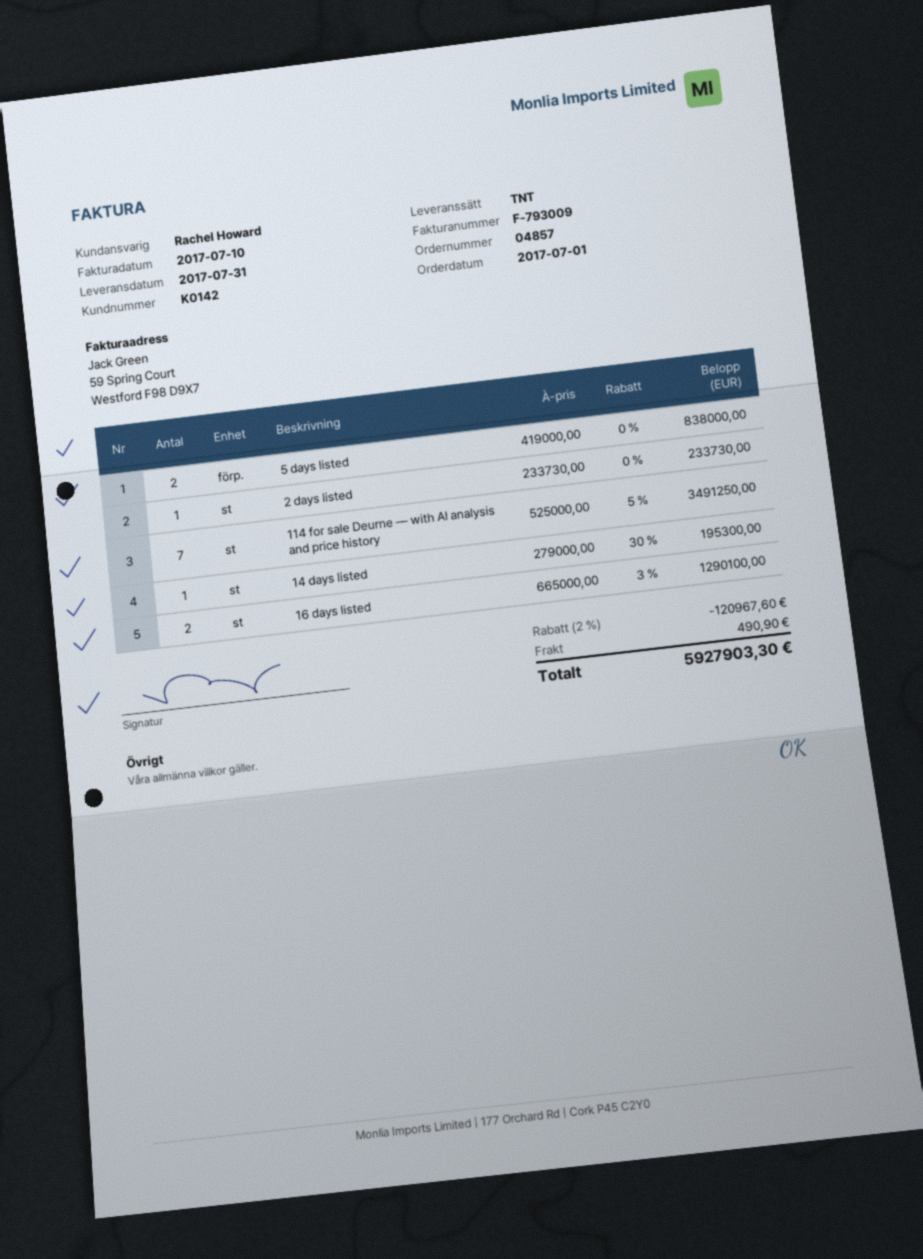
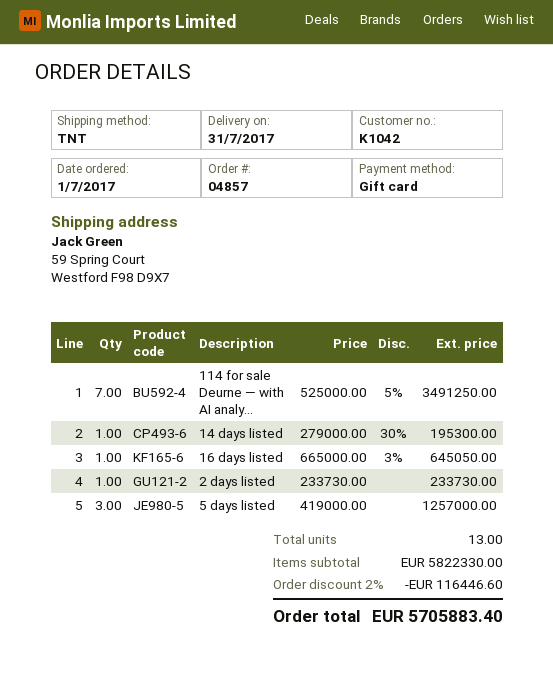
customer number: K0142 -> K1042
5 days listed: 2 x 419000.00 = 838000.00 -> 3 x 419000.00 = 1257000.00
16 days listed: 2 x 665000.00 - 3% = 1290100.00 -> 1 x 665000.00 - 3% = 645050.00
discount: 2% = 120967.60 -> 2% = 116446.60
shipping: 490.90 -> none
total: 5927903.30 -> 5705883.40

